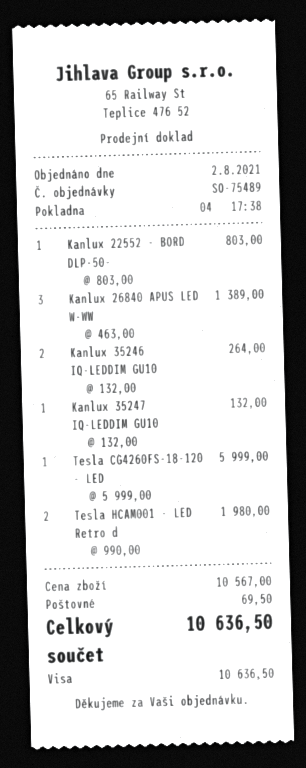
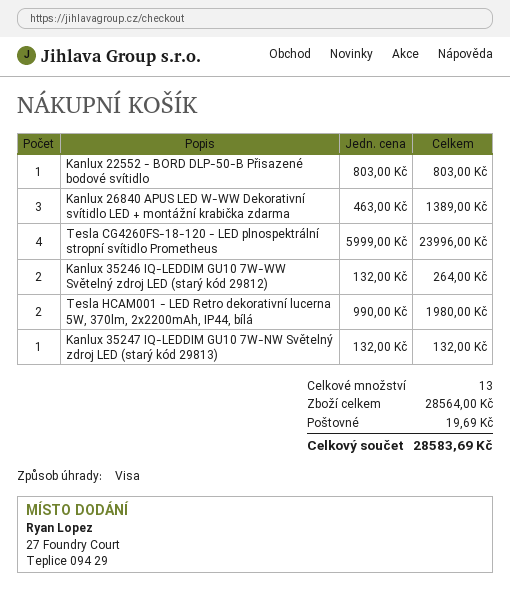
Tesla CG4260FS-18-120 - LED: 1 x 5999.00 = 5999.00 -> 4 x 5999.00 = 23996.00
subtotal: 10567.00 -> 28564.00
shipping: 69.50 -> 19.69
total: 10636.50 -> 28583.69

